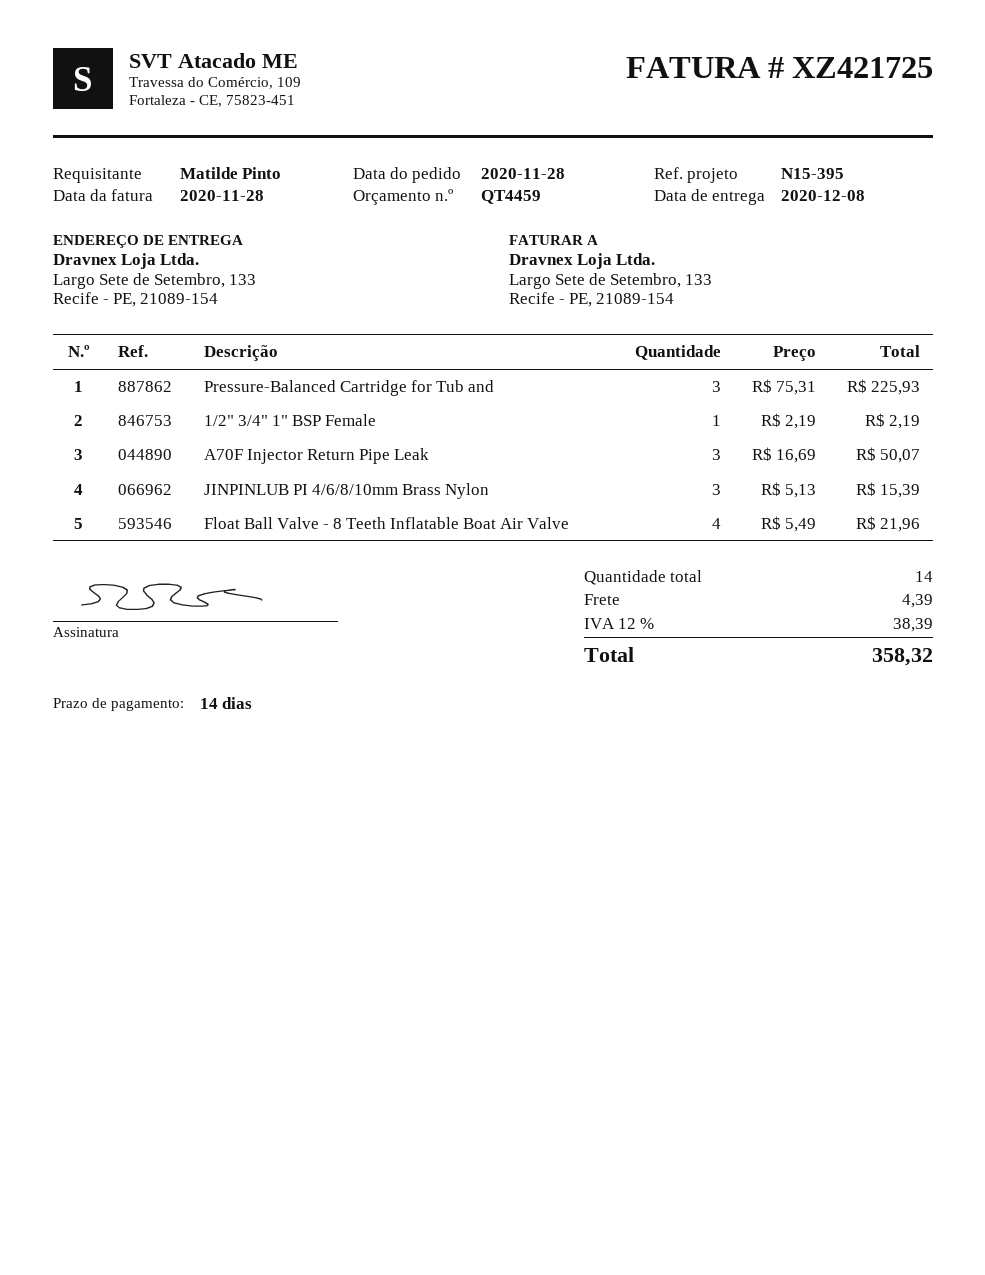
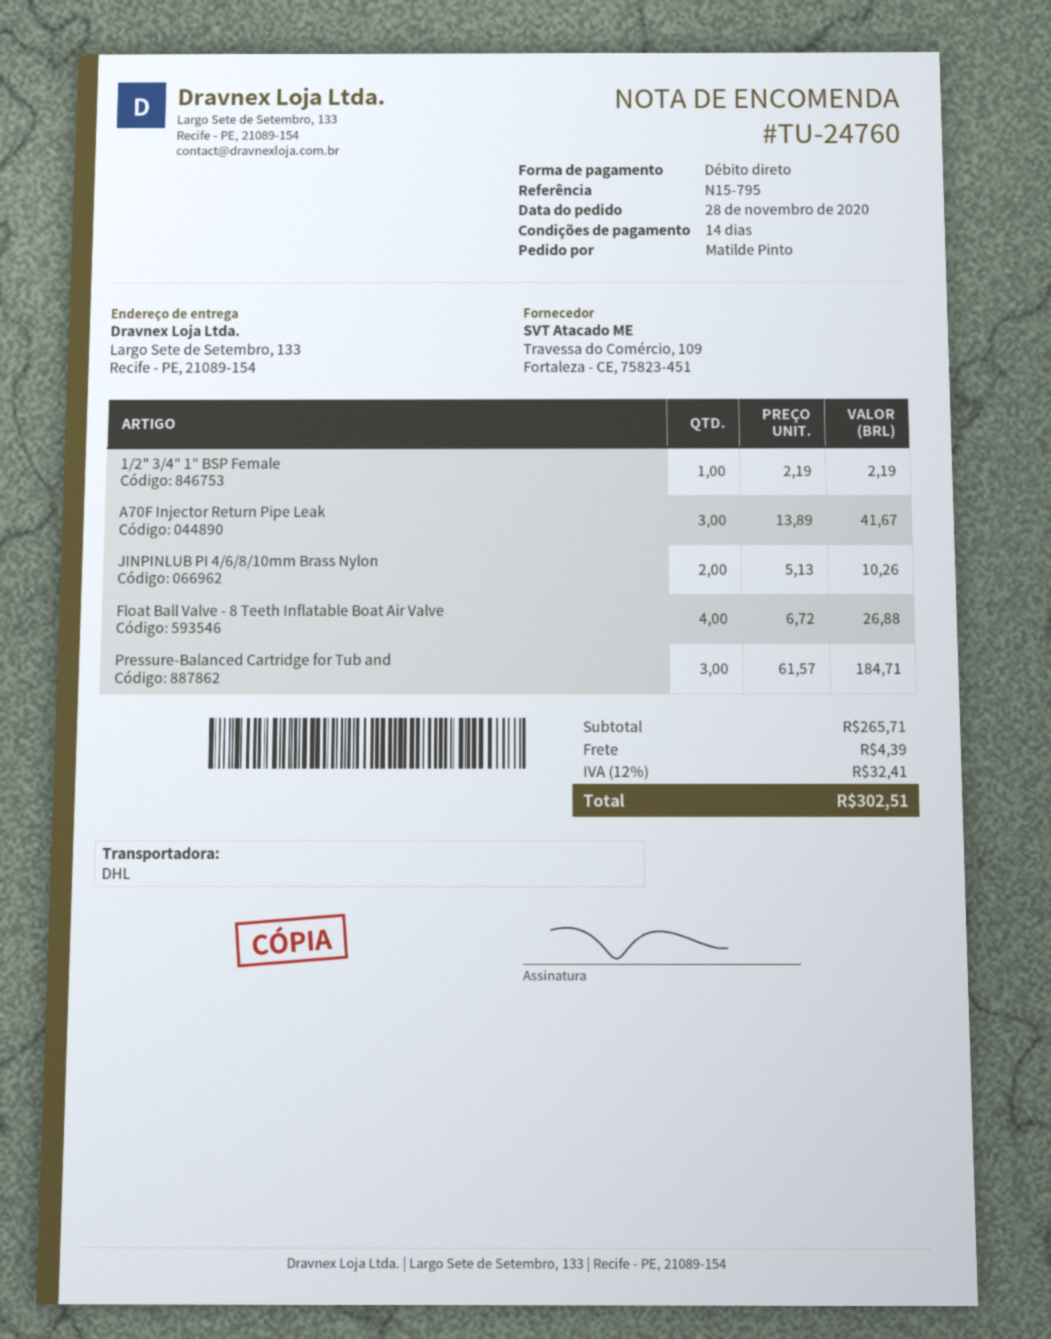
reference: N15-395 -> N15-795
Pressure-Balanced Cartridge for Tub and: 3 x 75.31 = 225.93 -> 3 x 61.57 = 184.71
A70F Injector Return Pipe Leak: 3 x 16.69 = 50.07 -> 3 x 13.89 = 41.67
JINPINLUB PI 4/6/8/10mm Brass Nylon: 3 x 5.13 = 15.39 -> 2 x 5.13 = 10.26
Float Ball Valve - 8 Teeth Inflatable Boat Air Valve: 4 x 5.49 = 21.96 -> 4 x 6.72 = 26.88
tax: 12% = 38.39 -> 12% = 32.41
total: 358.32 -> 302.51

